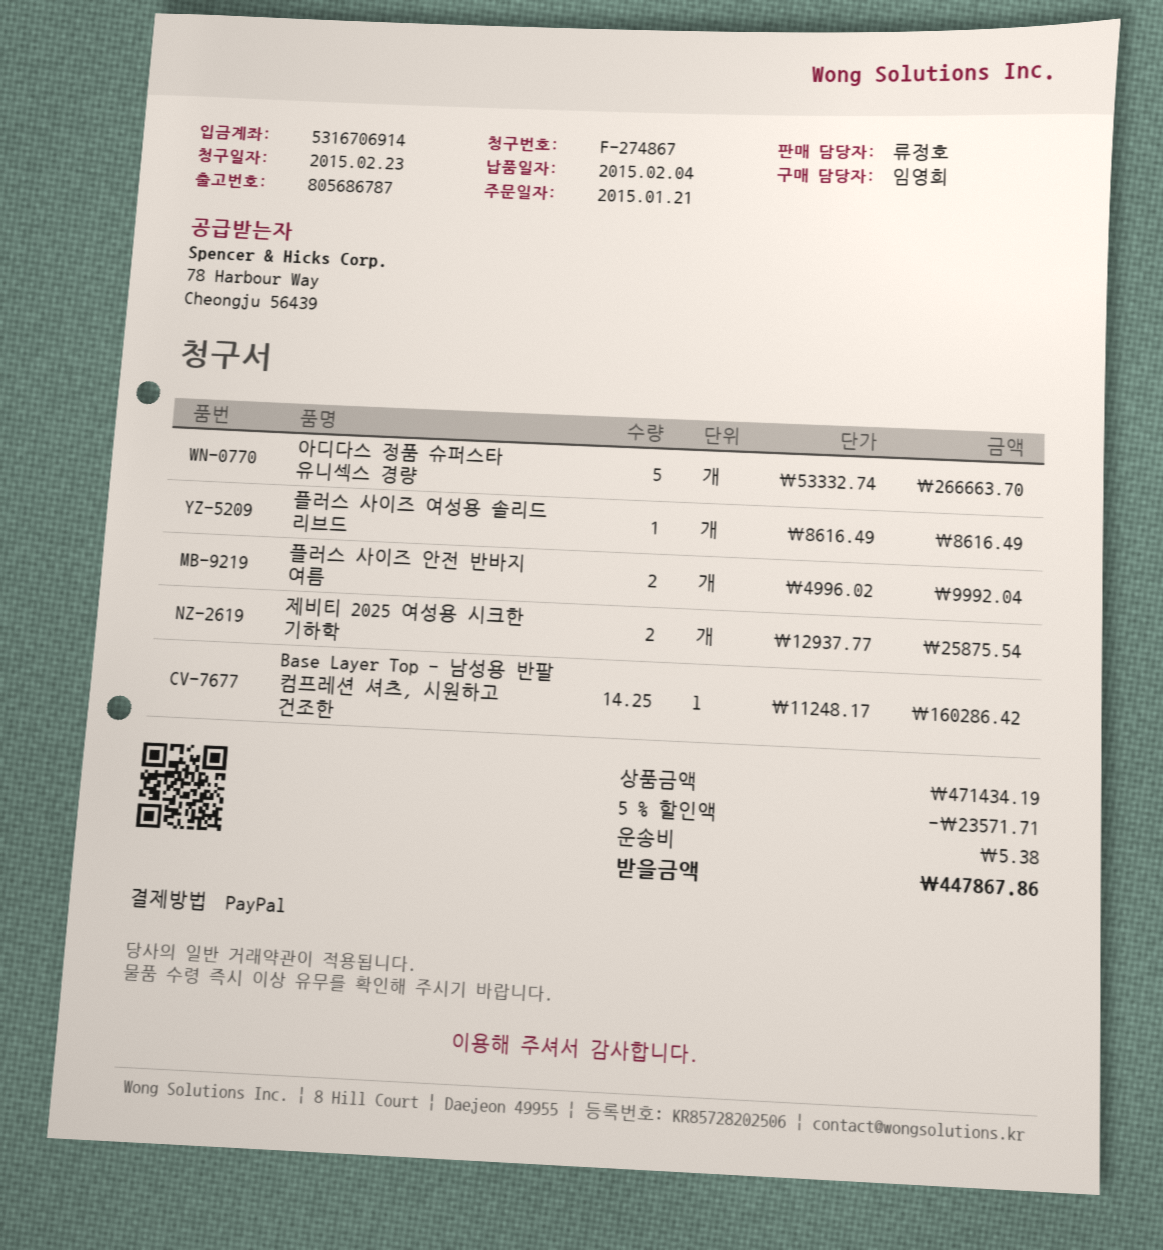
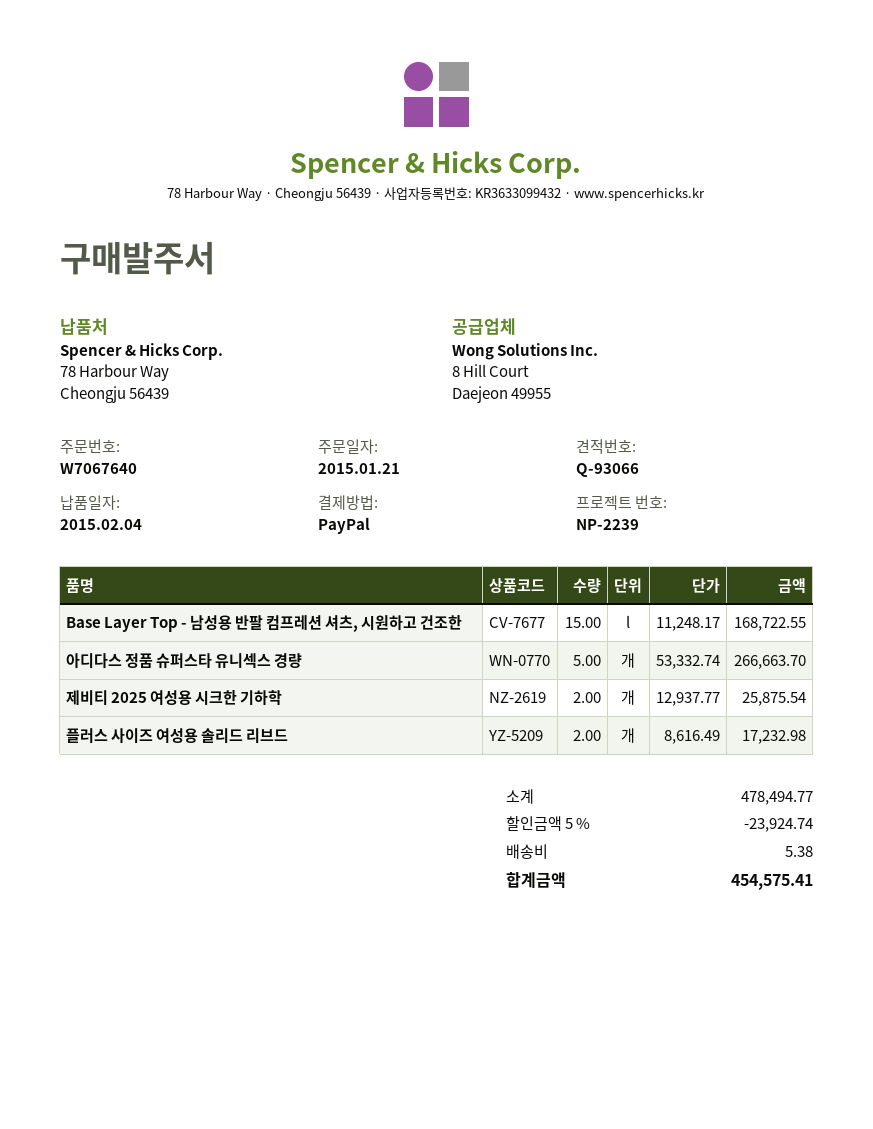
플러스 사이즈 여성용 솔리드 리브드: 1 x 8616.49 = 8616.49 -> 2 x 8616.49 = 17232.98
플러스 사이즈 안전 반바지 여름: 2 x 4996.02 = 9992.04 -> none
Base Layer Top - 남성용 반팔 컴프레션 셔츠, 시원하고 건조한: 14.25 x 11248.17 = 160286.42 -> 15 x 11248.17 = 168722.55
subtotal: 471434.19 -> 478494.77
discount: 5% = 23571.71 -> 5% = 23924.74
total: 447867.86 -> 454575.41

